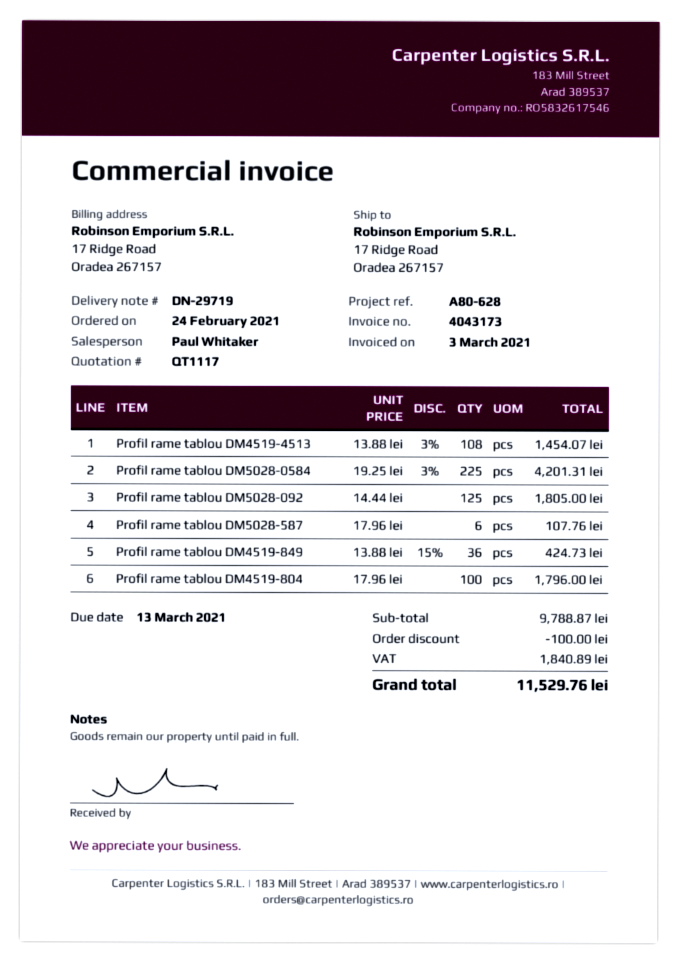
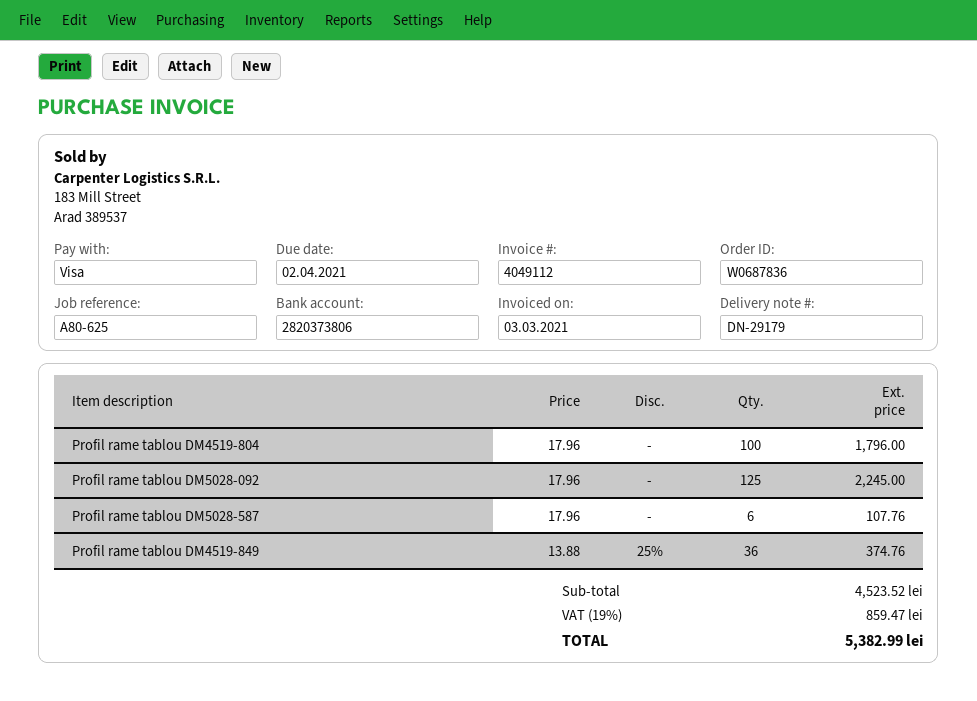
delivery note number: DN-29719 -> DN-29179
invoice number: 4043173 -> 4049112
due date: 2021-03-13 -> 2021-04-02
reference: A80-628 -> A80-625
Profil rame tablou DM4519-4513: 108 x 13.88 - 3% = 1454.07 -> none
Profil rame tablou DM5028-0584: 225 x 19.25 - 3% = 4201.31 -> none
Profil rame tablou DM5028-092: 125 x 14.44 = 1805.00 -> 125 x 17.96 = 2245.00
Profil rame tablou DM4519-849: 36 x 13.88 - 15% = 424.73 -> 36 x 13.88 - 25% = 374.76
subtotal: 9788.87 -> 4523.52
discount: 100.00 -> none
tax: 1840.89 -> 859.47
total: 11529.76 -> 5382.99

